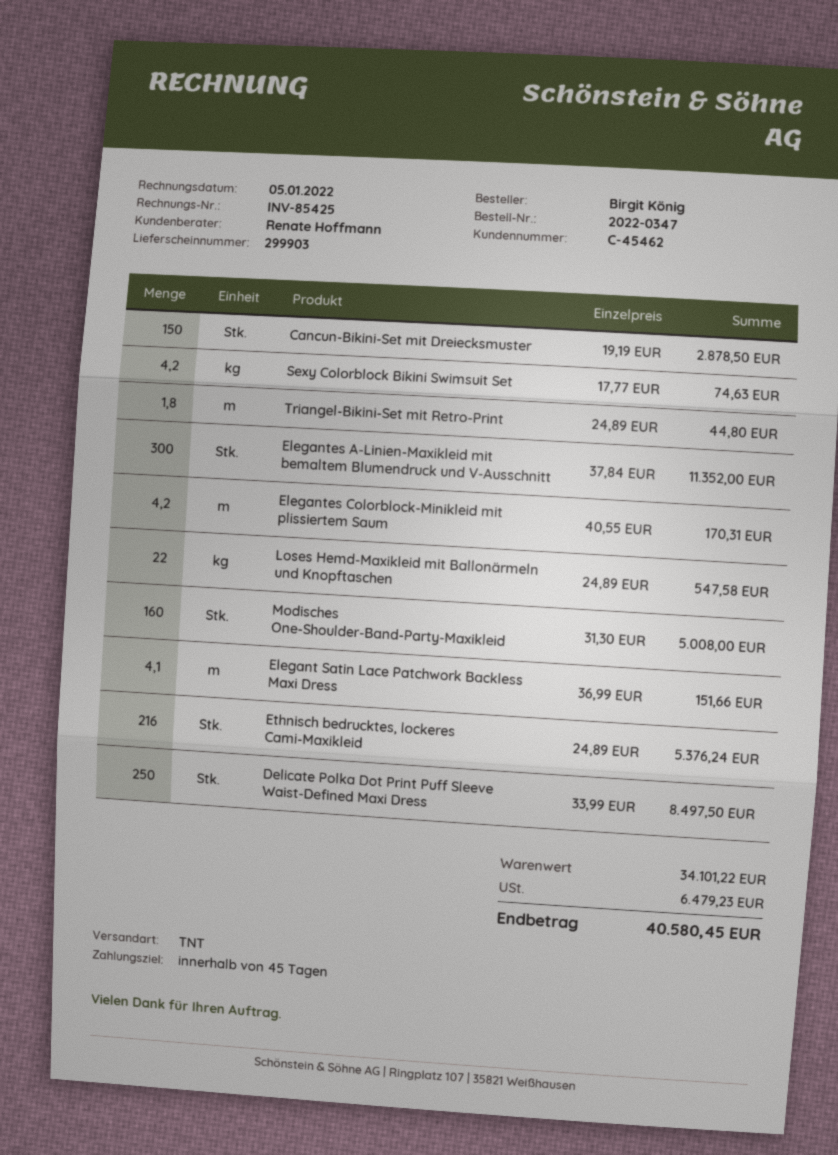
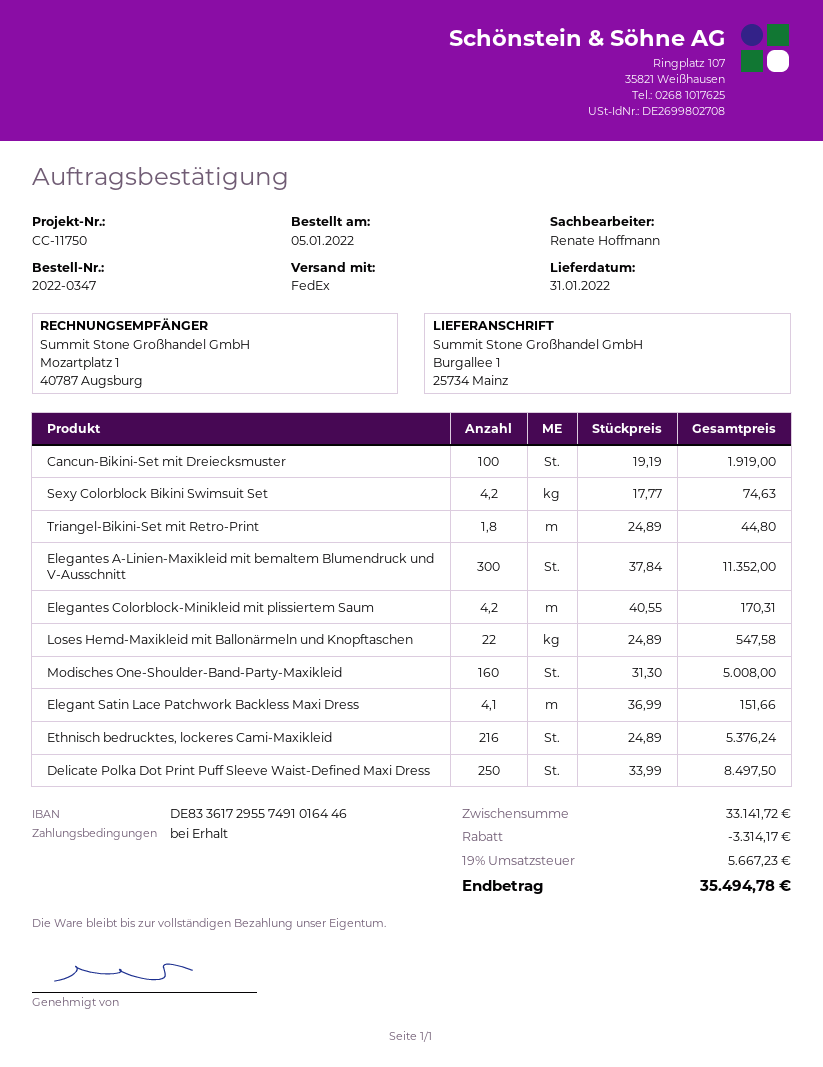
payment terms: 45 days -> on receipt
shipping method: TNT -> FedEx
Cancun-Bikini-Set mit Dreiecksmuster: 150 x 19.19 = 2878.50 -> 100 x 19.19 = 1919.00
subtotal: 34101.22 -> 33141.72
discount: none -> 3314.17
tax: 6479.23 -> 5667.23
total: 40580.45 -> 35494.78

